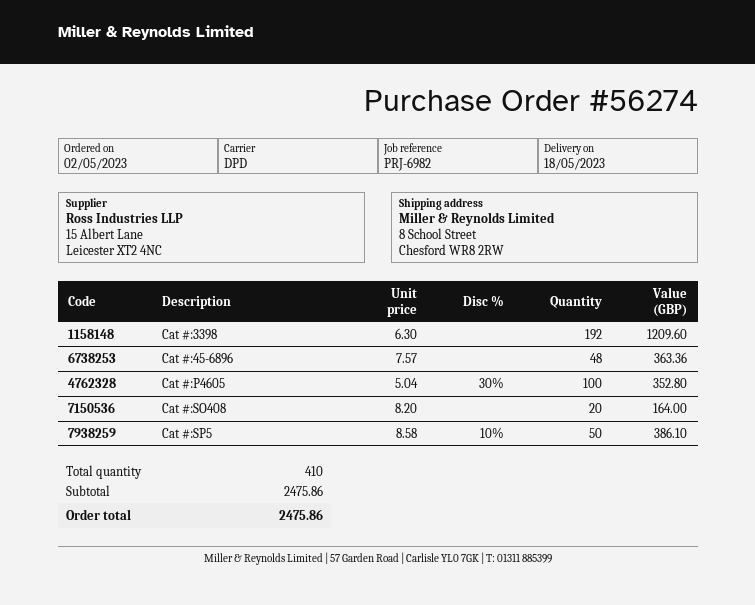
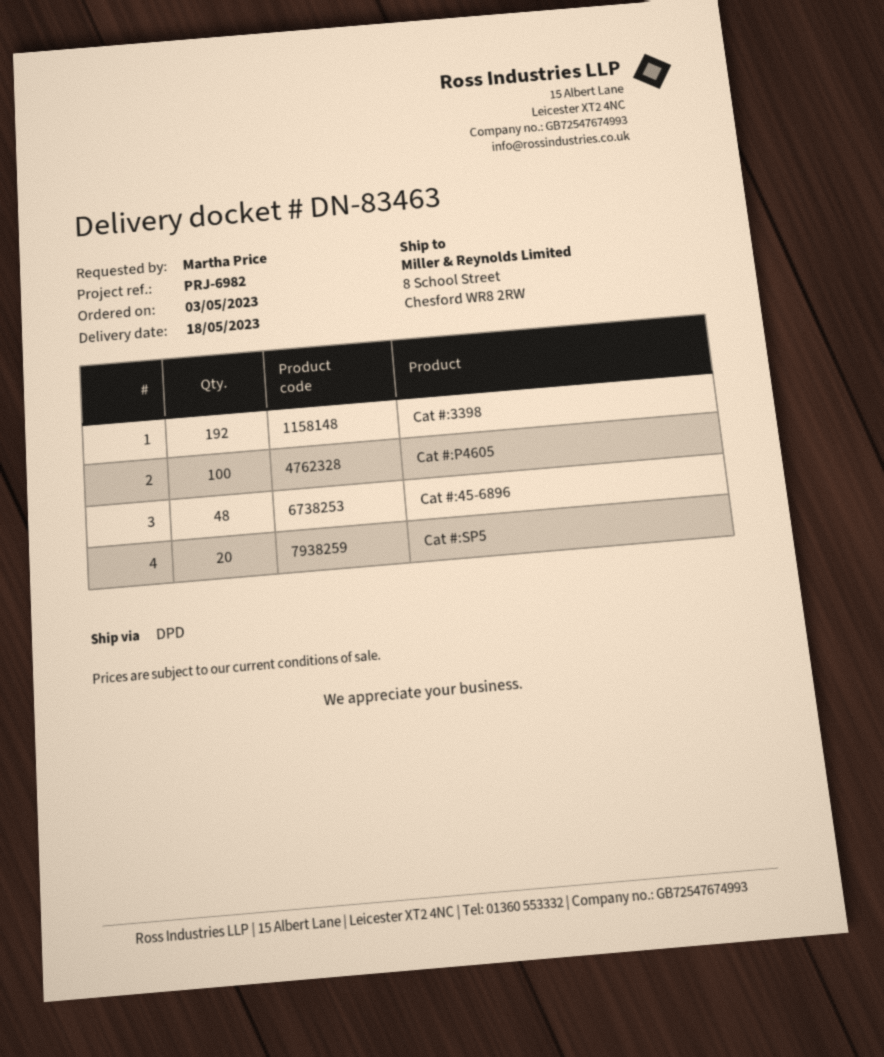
order date: 2023-05-02 -> 2023-05-03
Cat #:SO408: 20 -> none
Cat #:SP5: 50 -> 20

